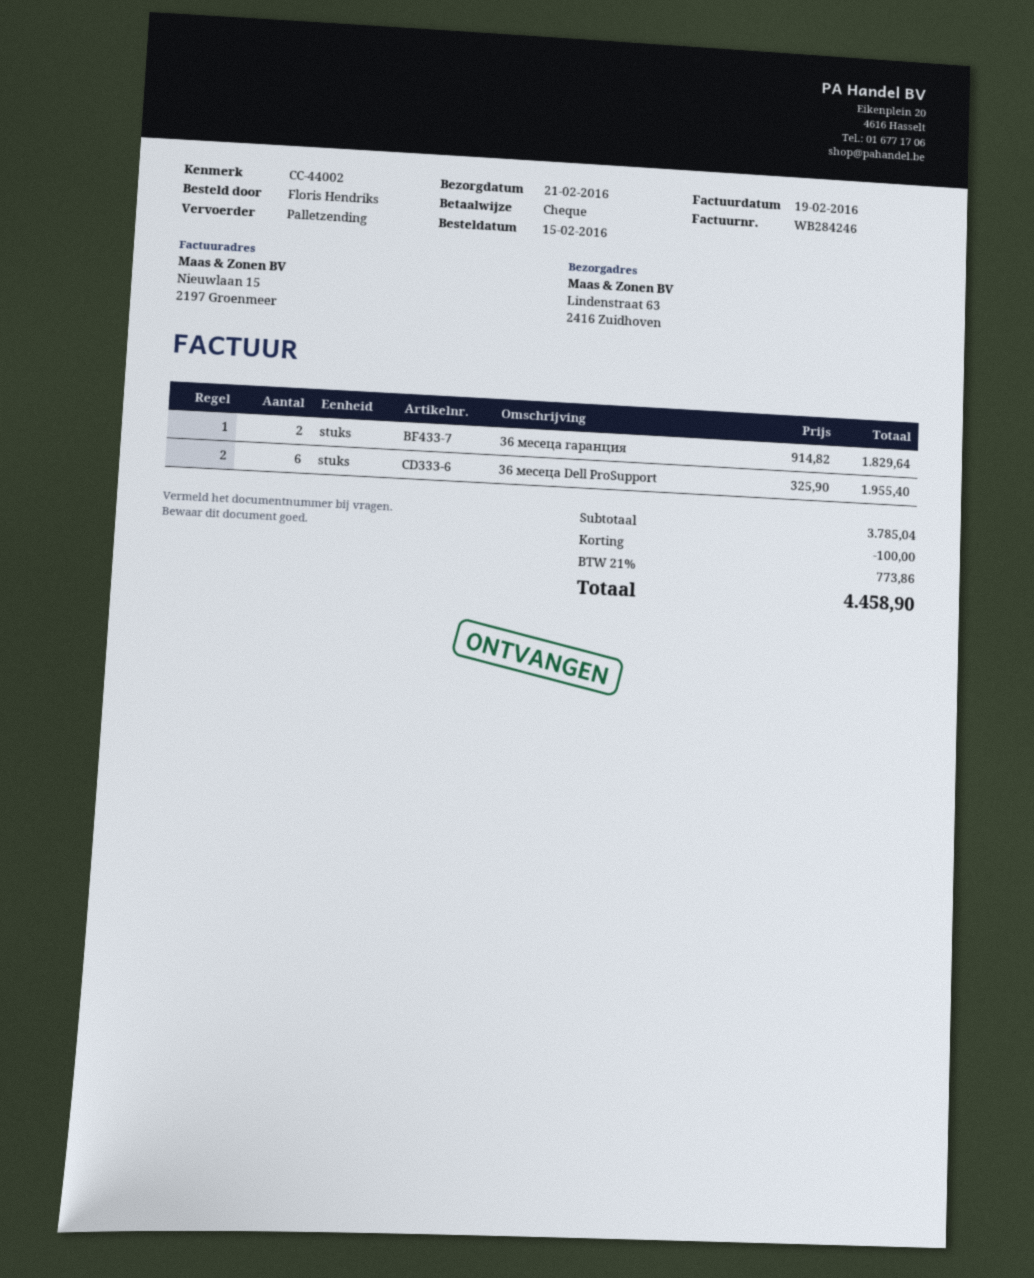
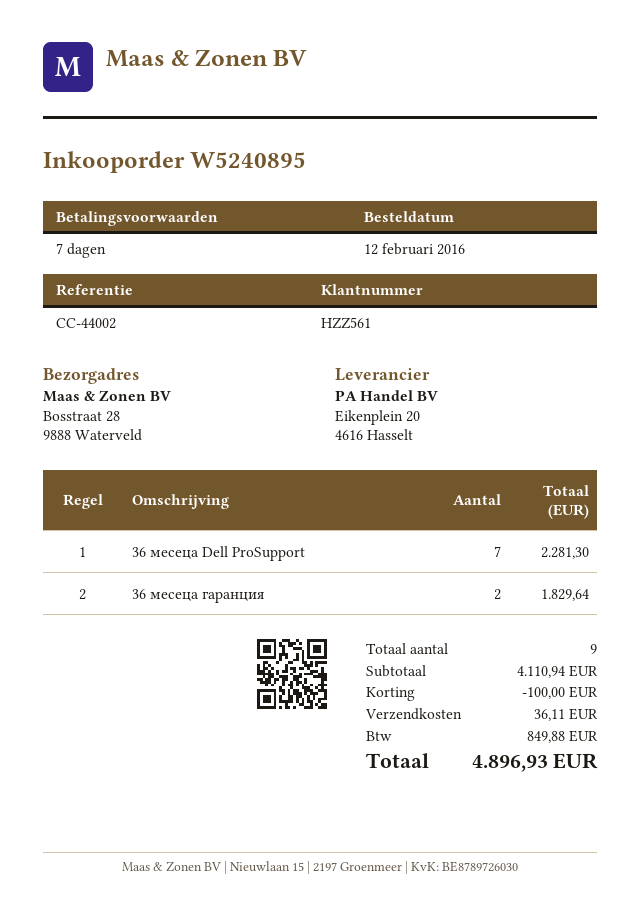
order date: 2016-02-15 -> 2016-02-12
ship to: Lindenstraat 63, 2416 Zuidhoven -> Bosstraat 28, 9888 Waterveld
36 месеца Dell ProSupport: 6 for 1955.40 -> 7 for 2281.30
subtotal: 3785.04 -> 4110.94
shipping: none -> 36.11
tax: 773.86 -> 849.88
total: 4458.90 -> 4896.93

